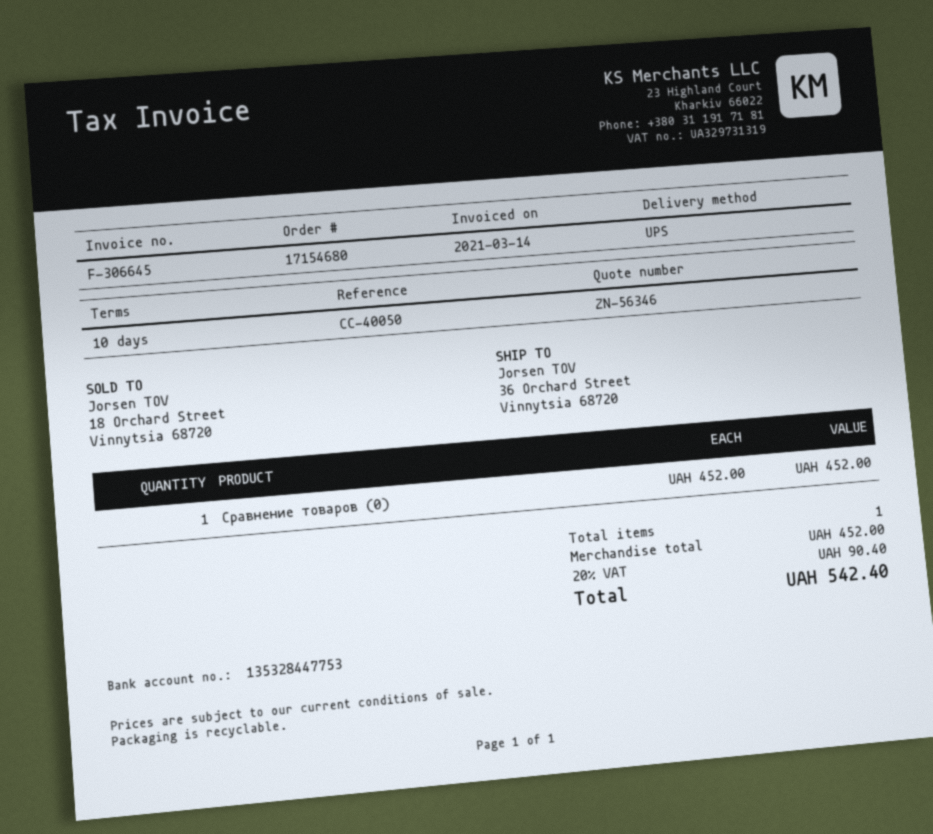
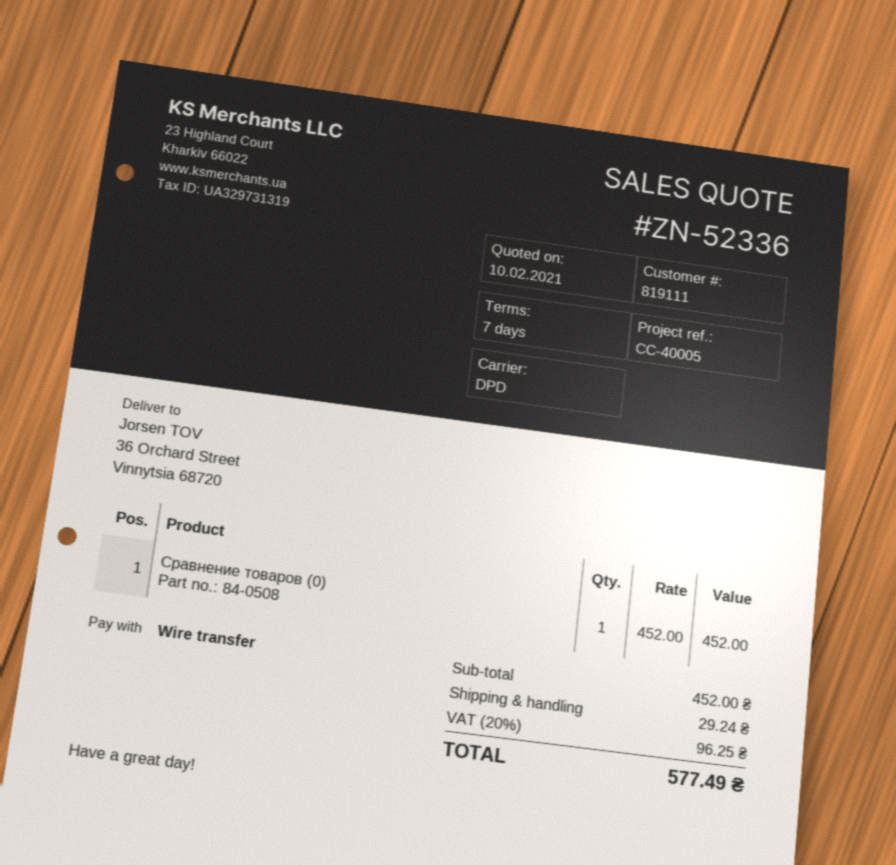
quote number: ZN-56346 -> ZN-52336
payment terms: 10 days -> 7 days
reference: CC-40050 -> CC-40005
shipping method: UPS -> DPD
shipping: none -> 29.24
tax: 20% = 90.40 -> 20% = 96.25
total: 542.40 -> 577.49

